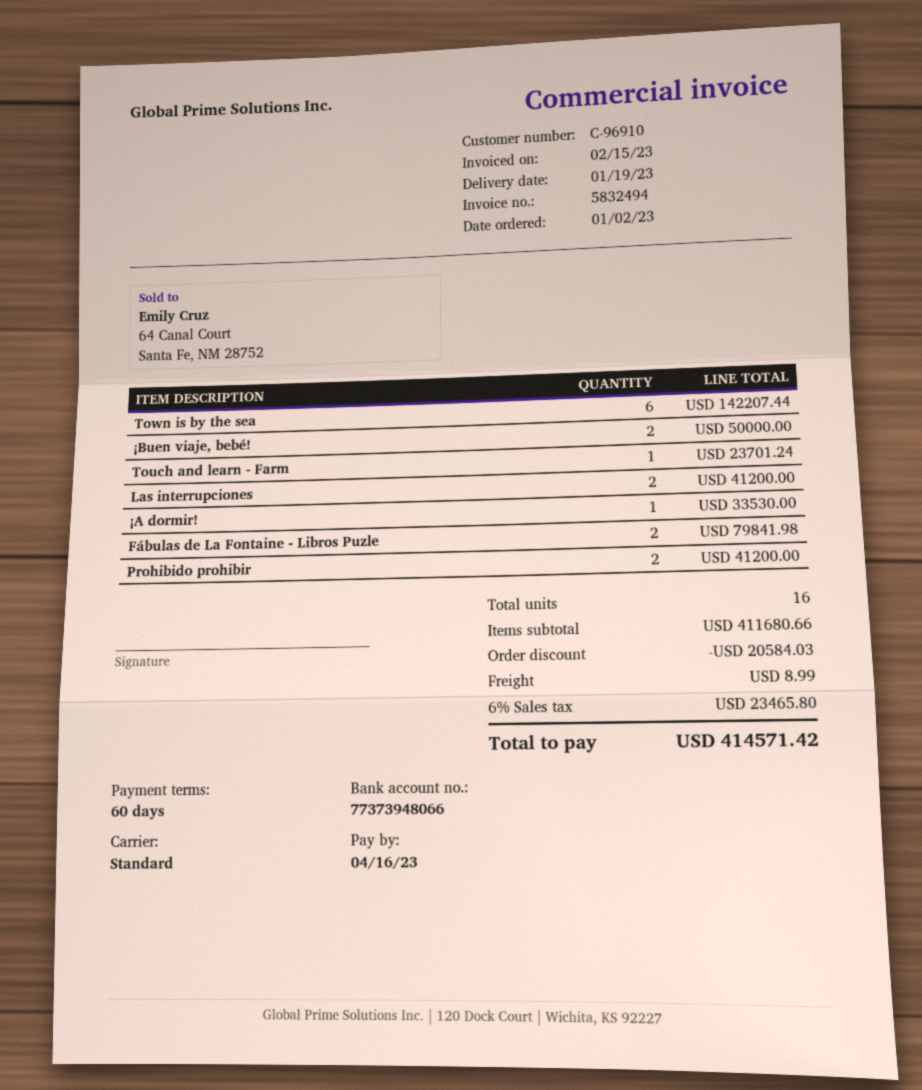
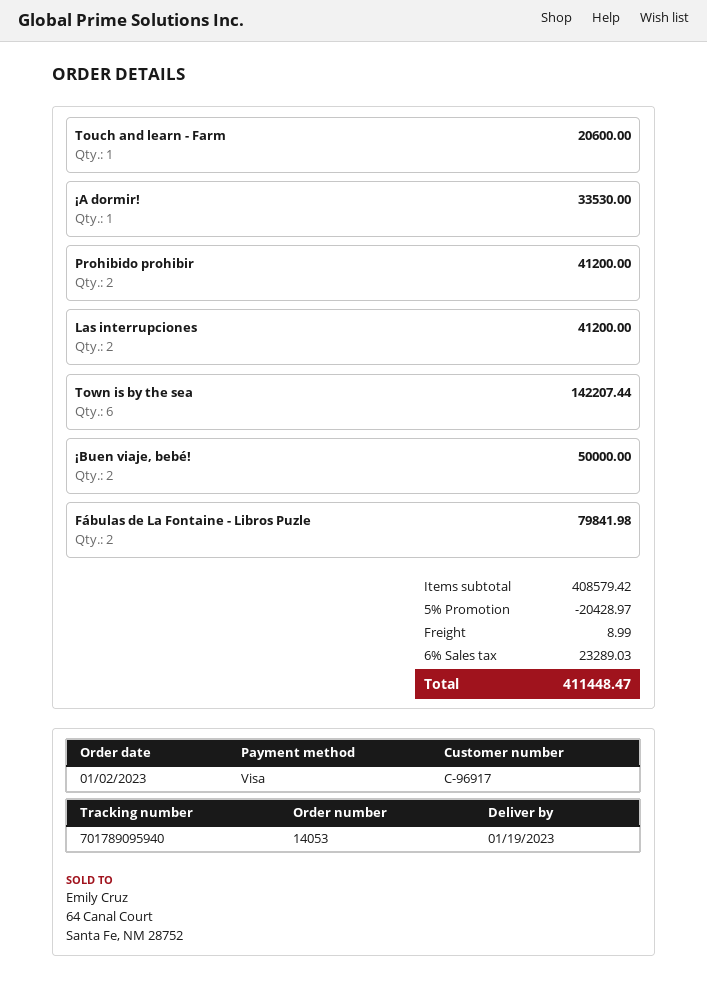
customer number: C-96910 -> C-96917
Touch and learn - Farm: 1 for 23701.24 -> 1 for 20600.00
subtotal: 411680.66 -> 408579.42
discount: 20584.03 -> 20428.97
tax: 6% = 23465.80 -> 6% = 23289.03
total: 414571.42 -> 411448.47

